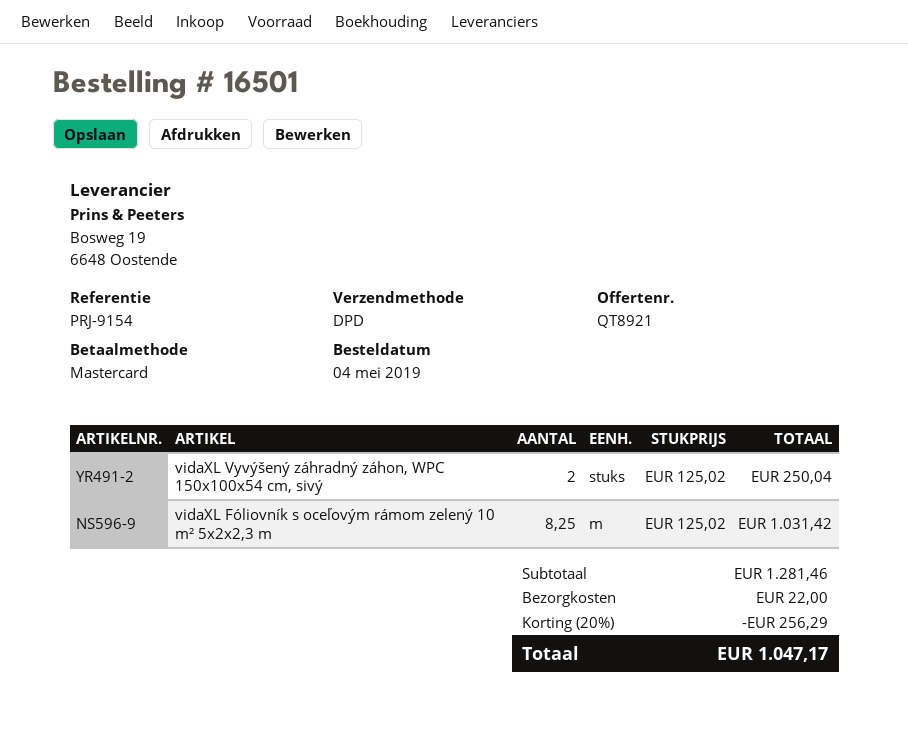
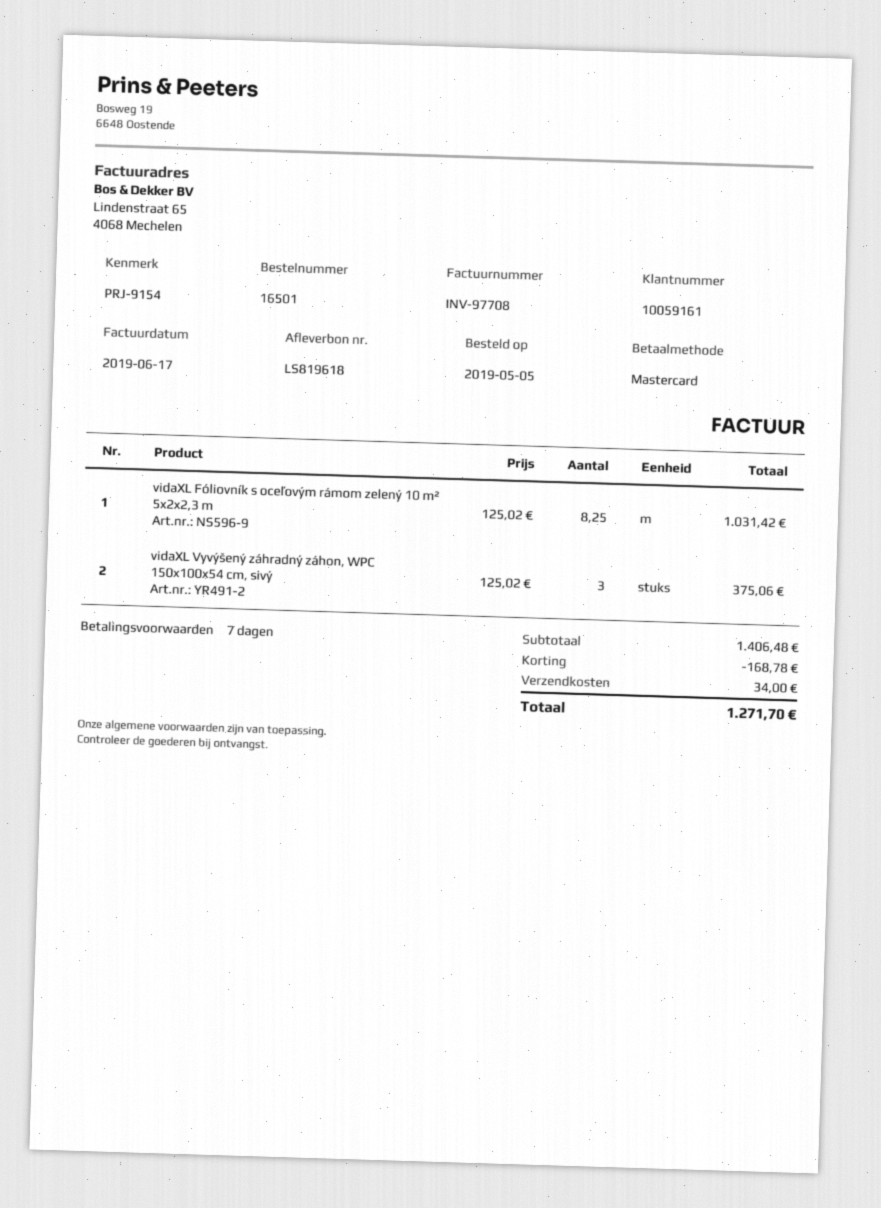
order date: 2019-05-04 -> 2019-05-05
vidaXL Vyvýšený záhradný záhon, WPC 150x100x54 cm, sivý: 2 x 125.02 = 250.04 -> 3 x 125.02 = 375.06
subtotal: 1281.46 -> 1406.48
discount: 256.29 -> 168.78
shipping: 22.00 -> 34.00
total: 1047.17 -> 1271.70

